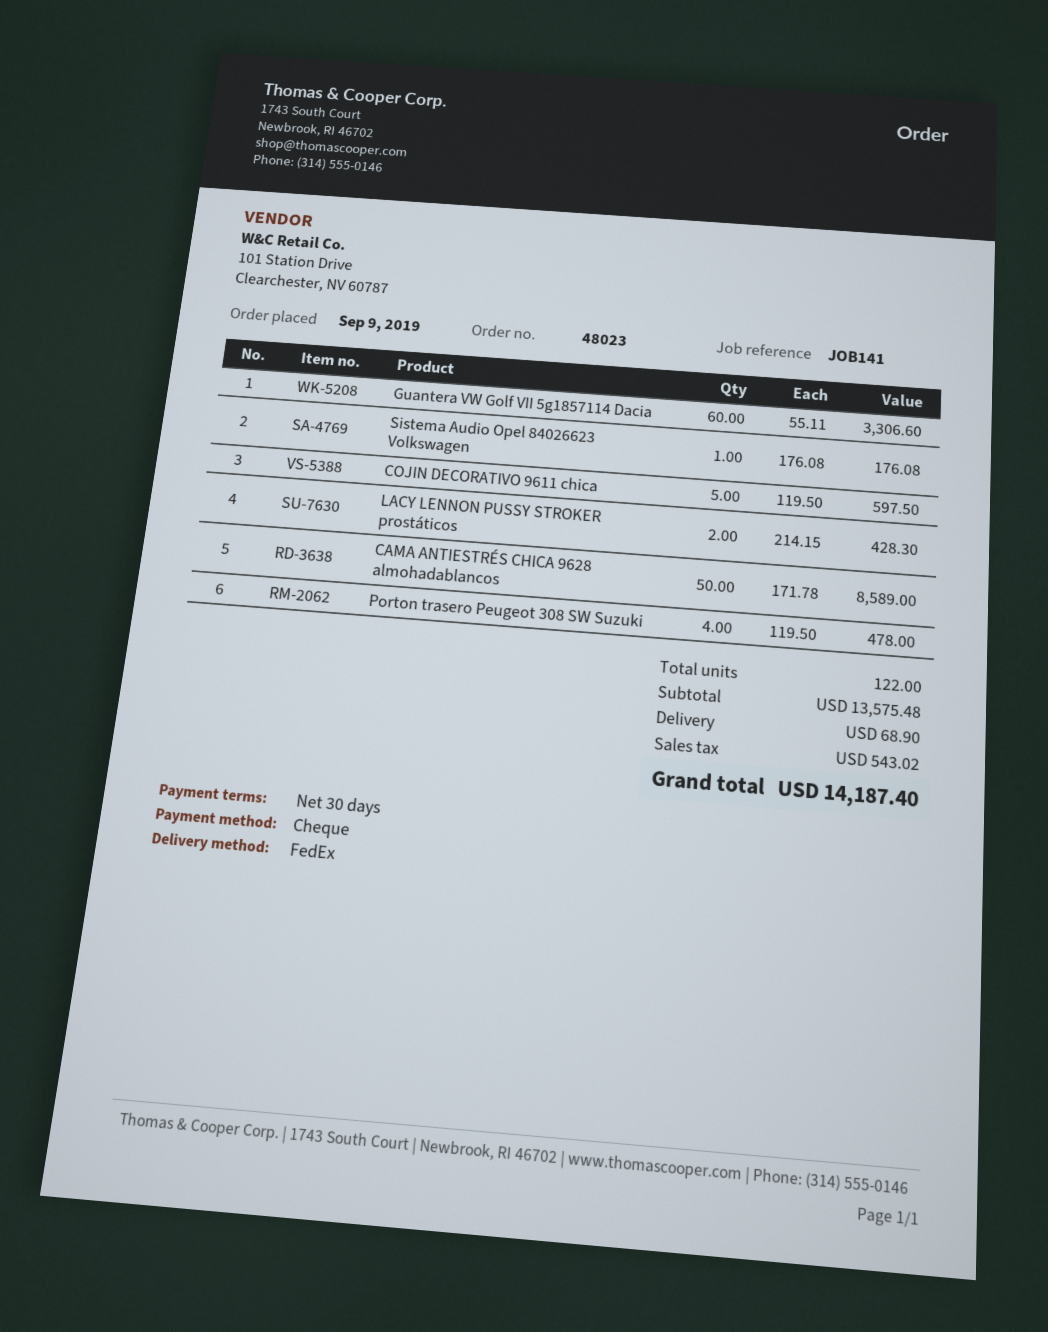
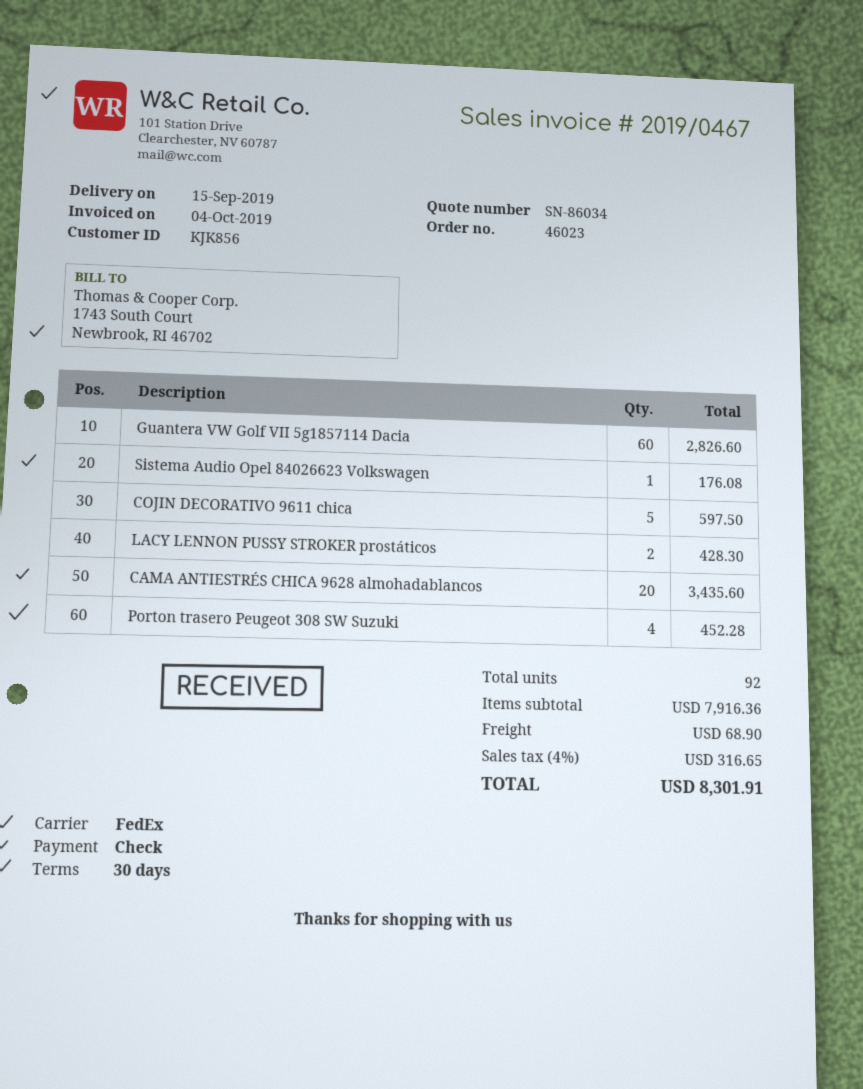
order number: 48023 -> 46023
Guantera VW Golf VII 5g1857114 Dacia: 60 for 3306.60 -> 60 for 2826.60
CAMA ANTIESTRÉS CHICA 9628 almohadablancos: 50 for 8589.00 -> 20 for 3435.60
Porton trasero Peugeot 308 SW Suzuki: 4 for 478.00 -> 4 for 452.28
total quantity: 122 -> 92
subtotal: 13575.48 -> 7916.36
tax: 543.02 -> 316.65
total: 14187.40 -> 8301.91

